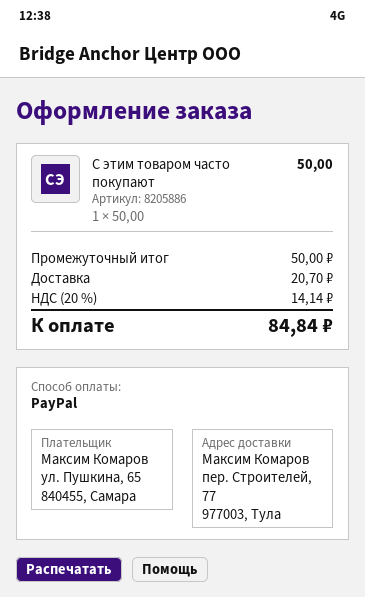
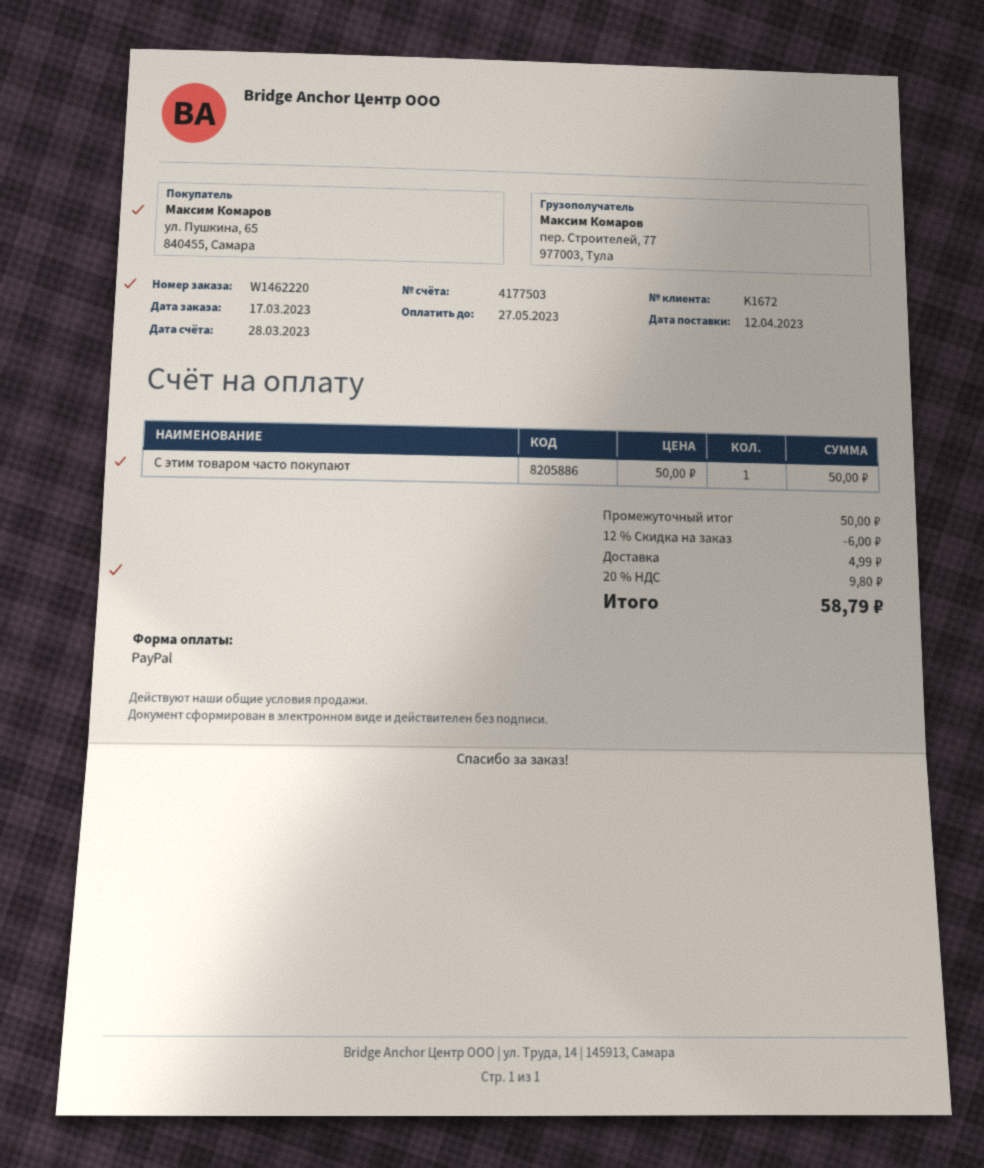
discount: none -> 12% = 6.00
shipping: 20.70 -> 4.99
tax: 20% = 14.14 -> 20% = 9.80
total: 84.84 -> 58.79

